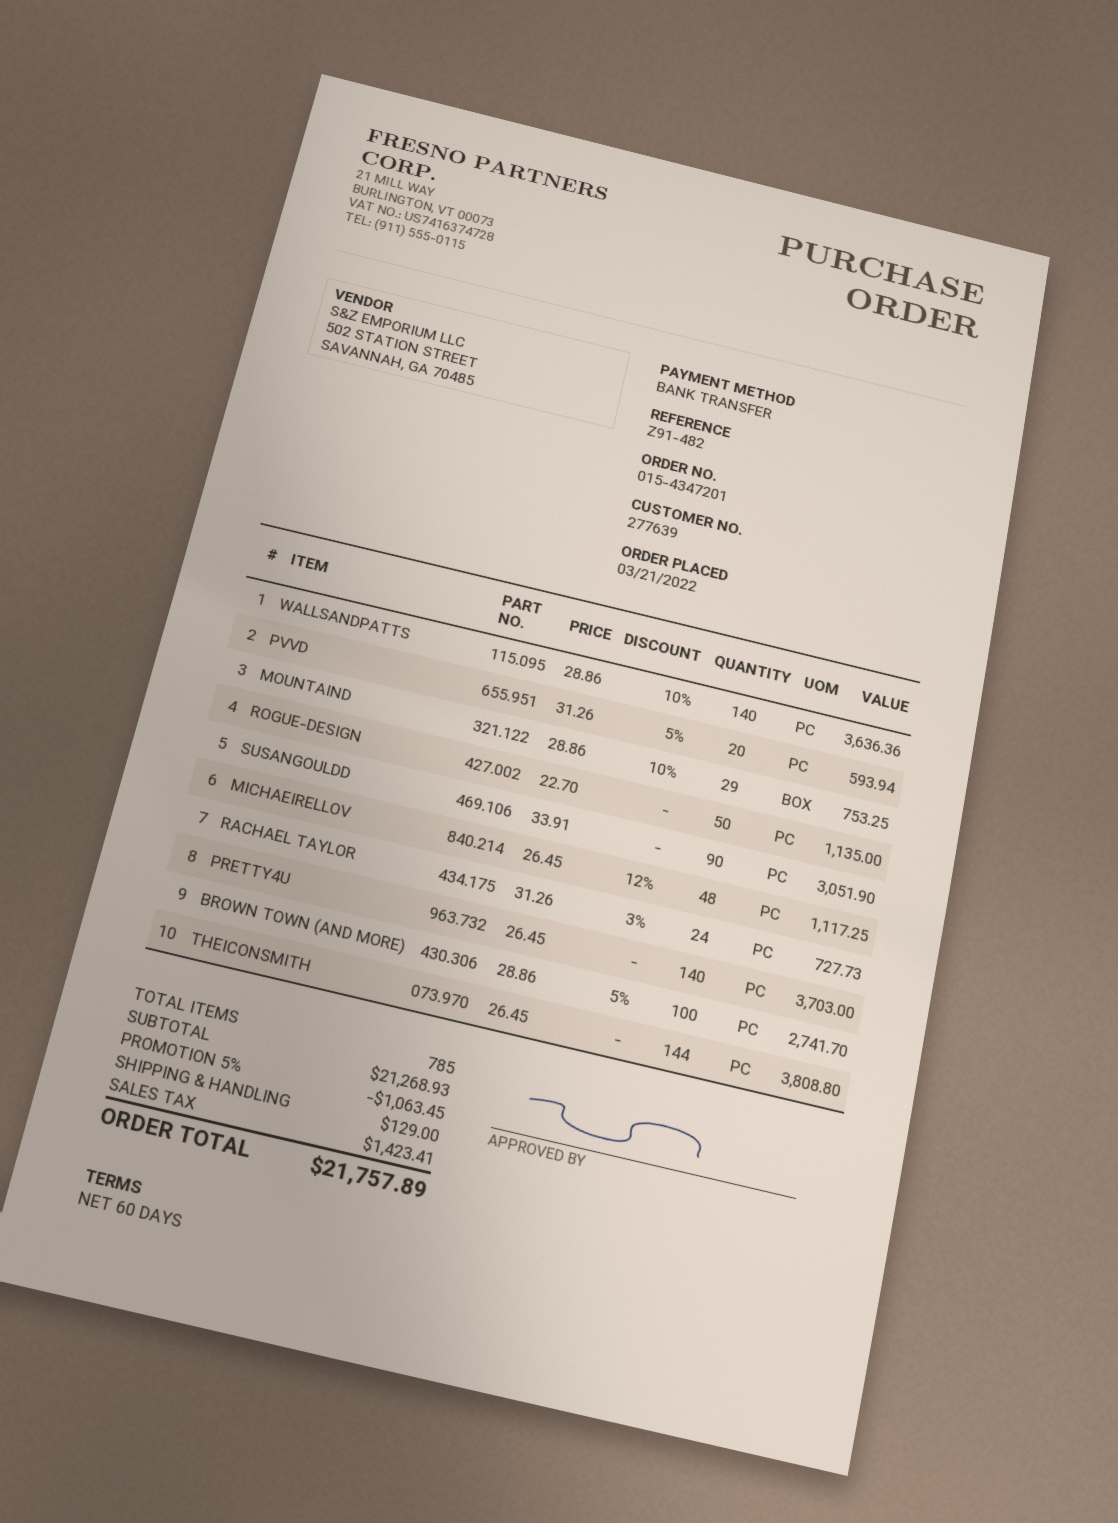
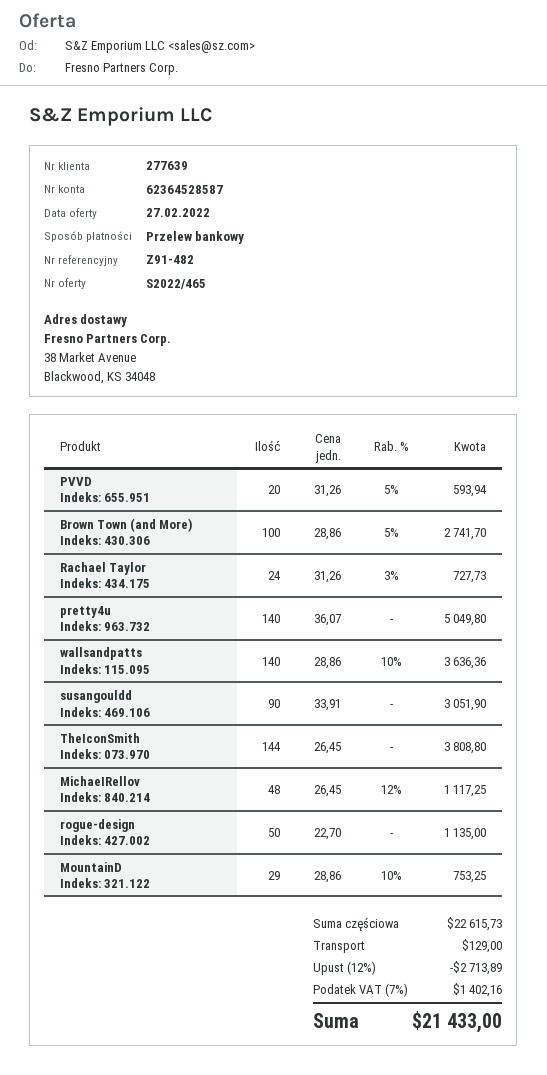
PRETTY4U: 140 x 26.45 = 3703.00 -> 140 x 36.07 = 5049.80
subtotal: 21268.93 -> 22615.73
discount: 5% = 1063.45 -> 12% = 2713.89
tax: 1423.41 -> 1402.16
total: 21757.89 -> 21433.00

